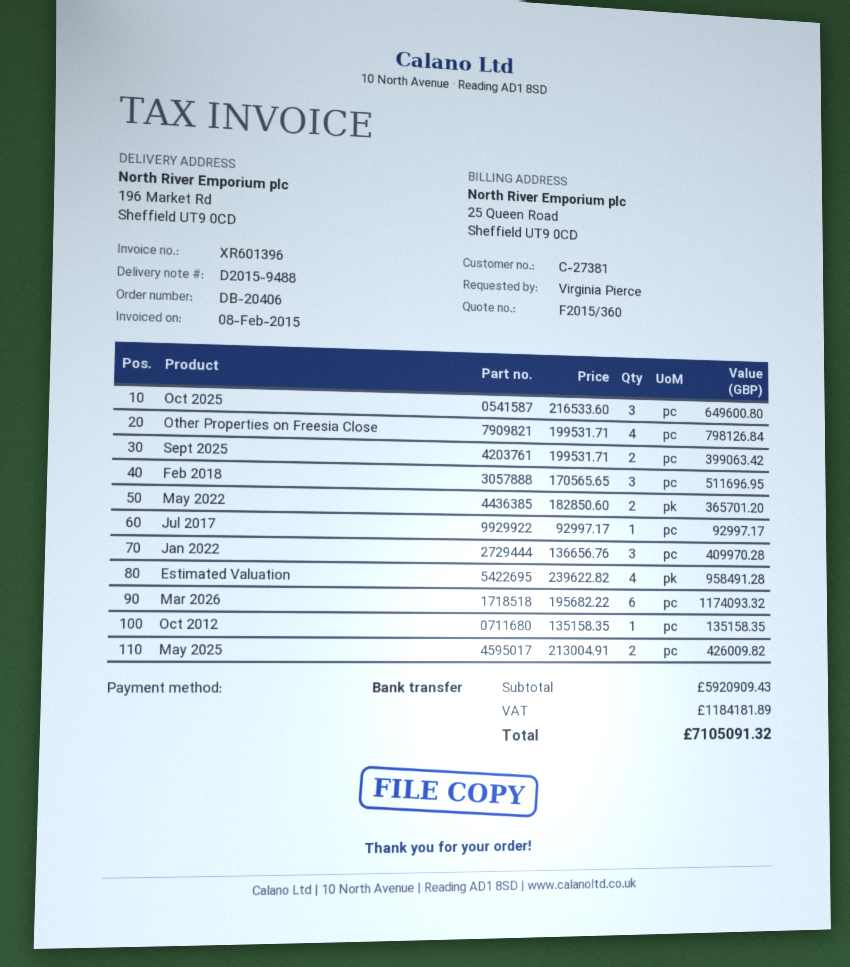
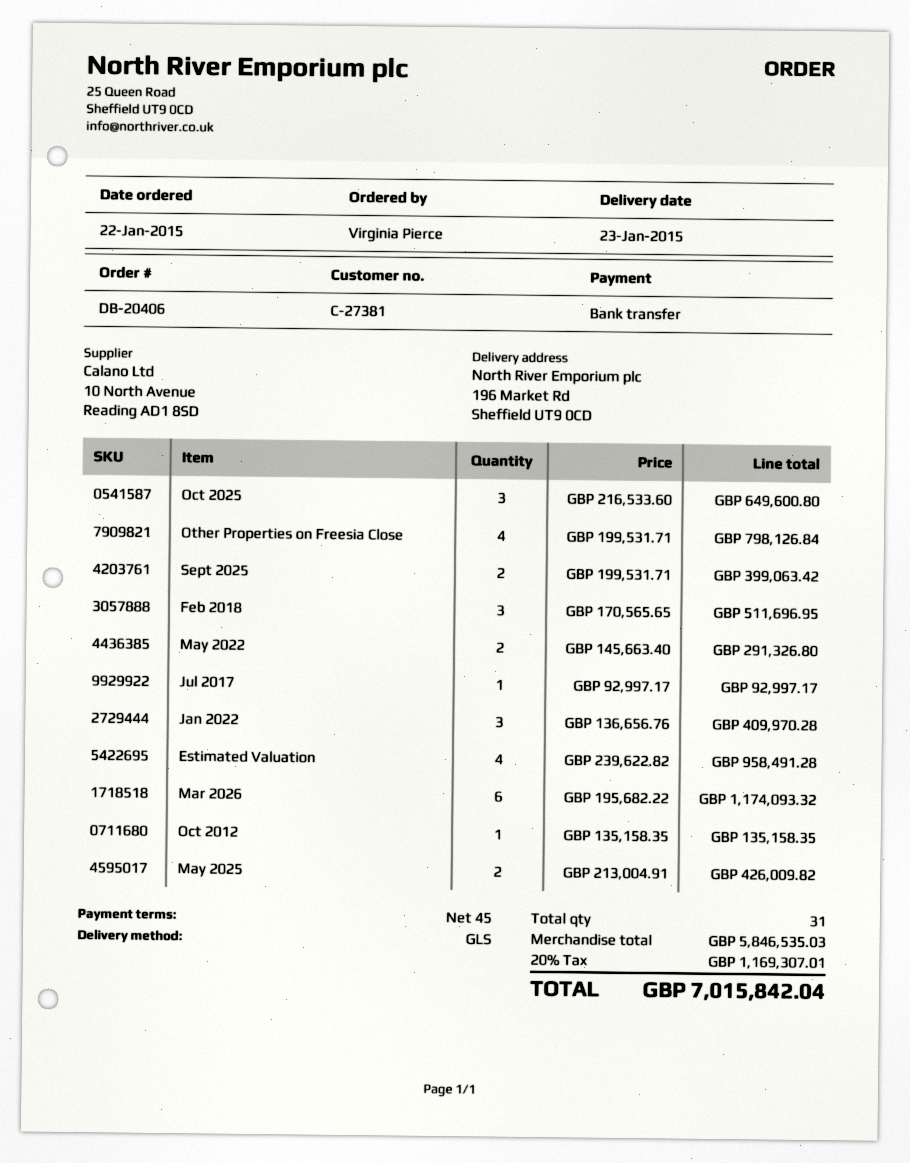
May 2022: 2 x 182850.60 = 365701.20 -> 2 x 145663.40 = 291326.80
subtotal: 5920909.43 -> 5846535.03
tax: 1184181.89 -> 1169307.01
total: 7105091.32 -> 7015842.04

